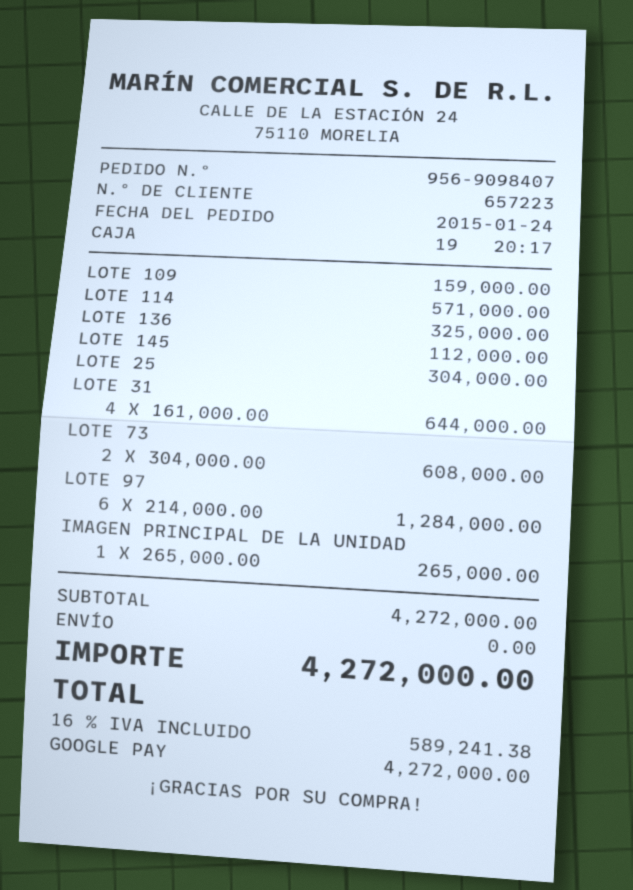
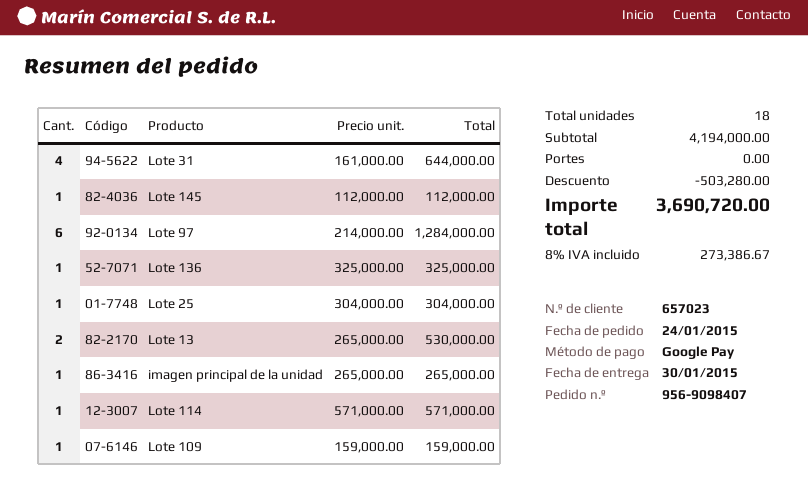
customer number: 657223 -> 657023
LOTE 73: 2 x 304000.00 = 608000.00 -> none
Lote 13: none -> 2 x 265000.00 = 530000.00
subtotal: 4272000.00 -> 4194000.00
discount: none -> 503280.00
tax: 16% = 589241.38 -> 8% = 273386.67
total: 4272000.00 -> 3690720.00

